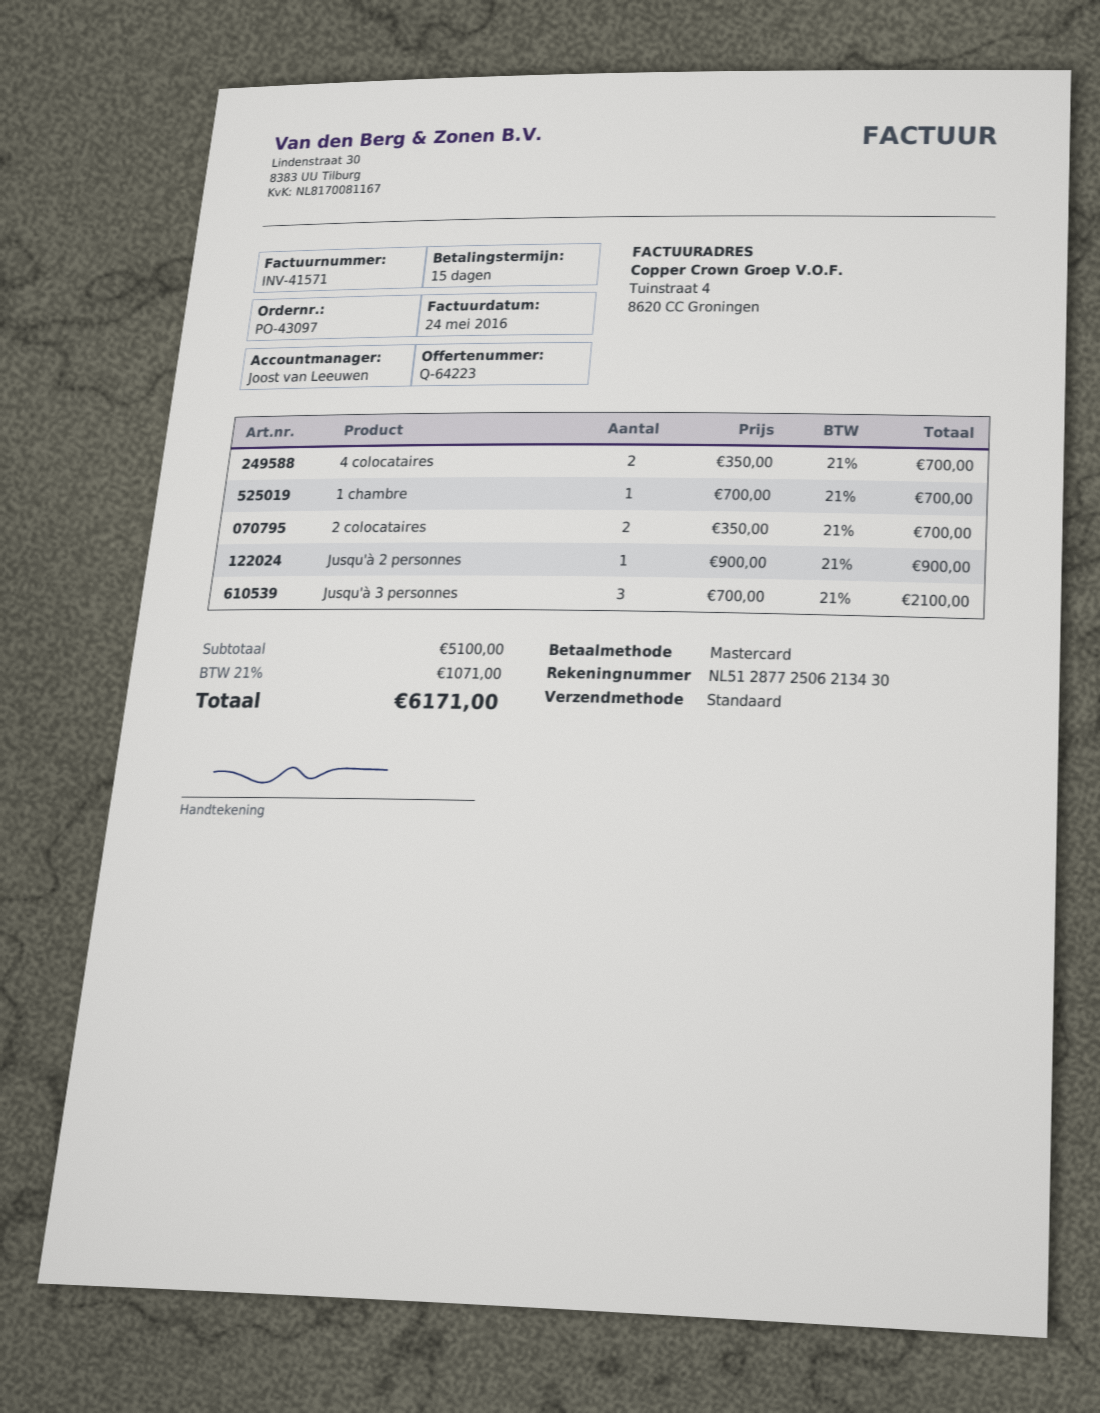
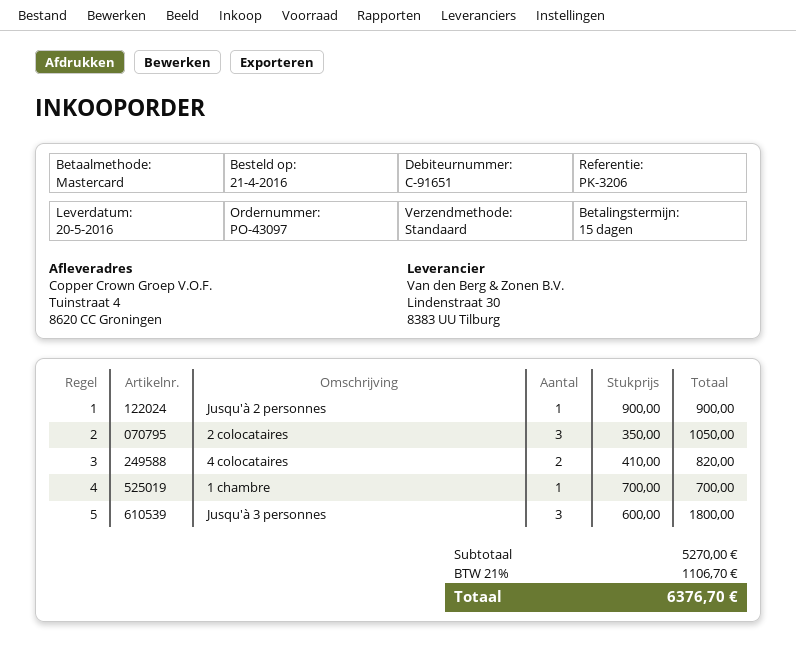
4 colocataires: 2 x 350.00 = 700.00 -> 2 x 410.00 = 820.00
2 colocataires: 2 x 350.00 = 700.00 -> 3 x 350.00 = 1050.00
Jusqu'à 3 personnes: 3 x 700.00 = 2100.00 -> 3 x 600.00 = 1800.00
subtotal: 5100.00 -> 5270.00
tax: 21% = 1071.00 -> 21% = 1106.70
total: 6171.00 -> 6376.70

